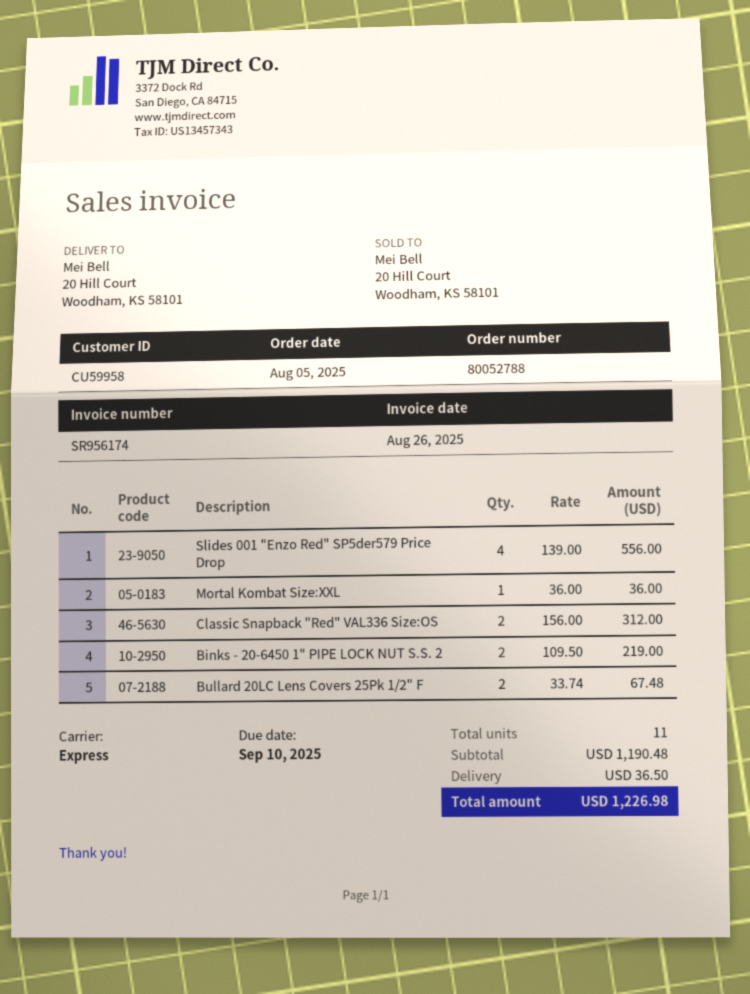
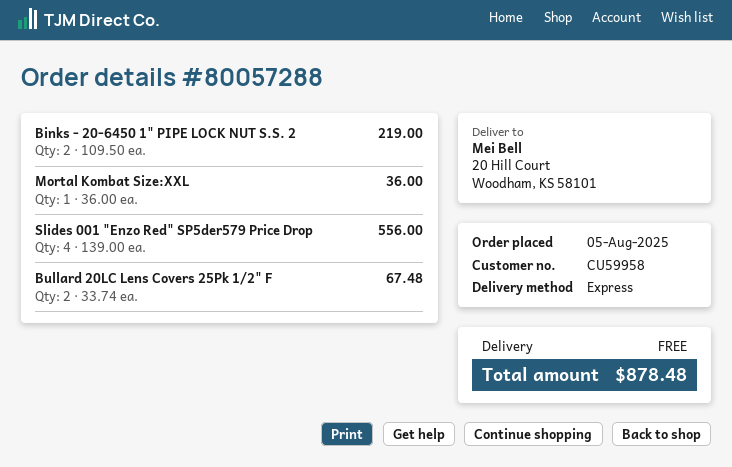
order number: 80052788 -> 80057288
Classic Snapback "Red" VAL336 Size:OS: 2 x 156.00 = 312.00 -> none
shipping: 36.50 -> 0.00
total: 1226.98 -> 878.48

